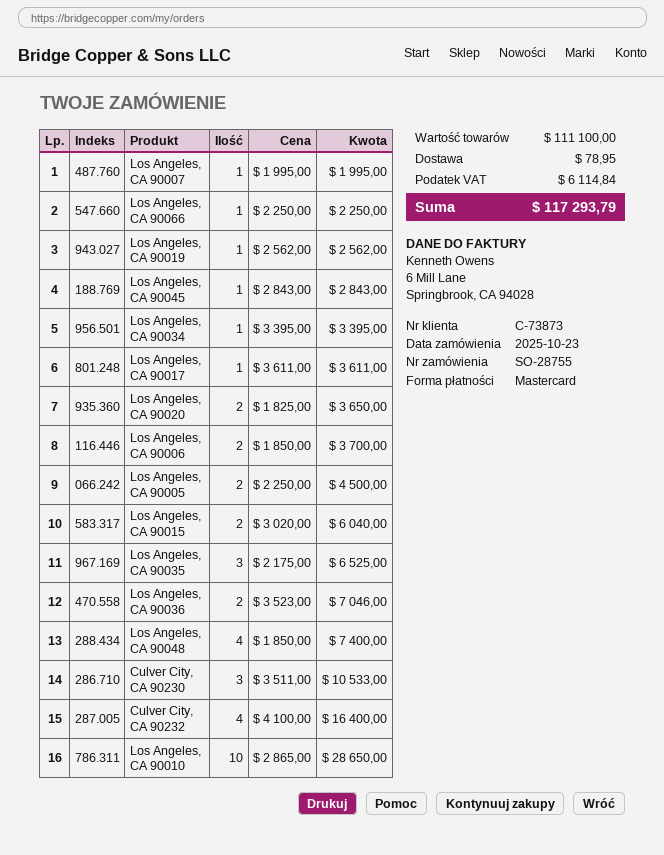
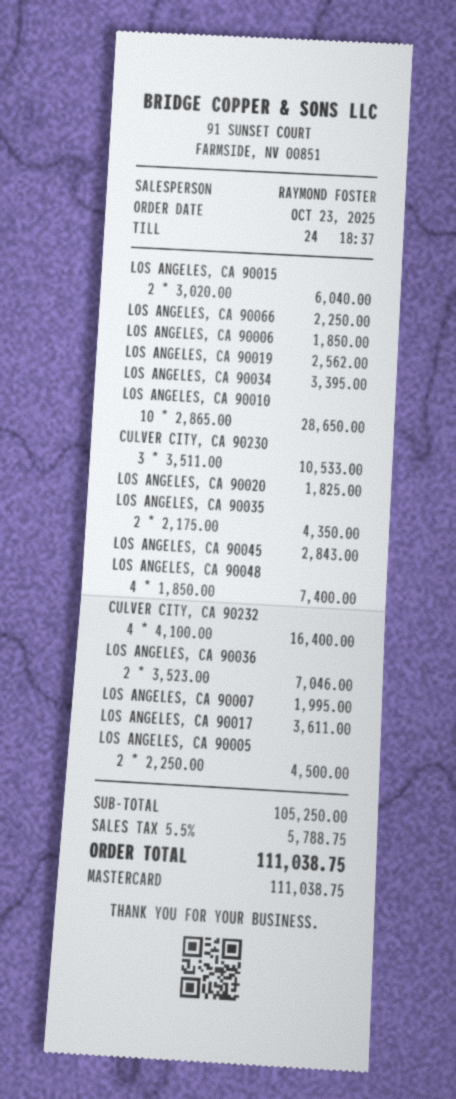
Los Angeles, CA 90020: 2 x 1825.00 = 3650.00 -> 1 x 1825.00 = 1825.00
Los Angeles, CA 90006: 2 x 1850.00 = 3700.00 -> 1 x 1850.00 = 1850.00
Los Angeles, CA 90035: 3 x 2175.00 = 6525.00 -> 2 x 2175.00 = 4350.00
subtotal: 111100.00 -> 105250.00
shipping: 78.95 -> none
tax: 6114.84 -> 5788.75
total: 117293.79 -> 111038.75

